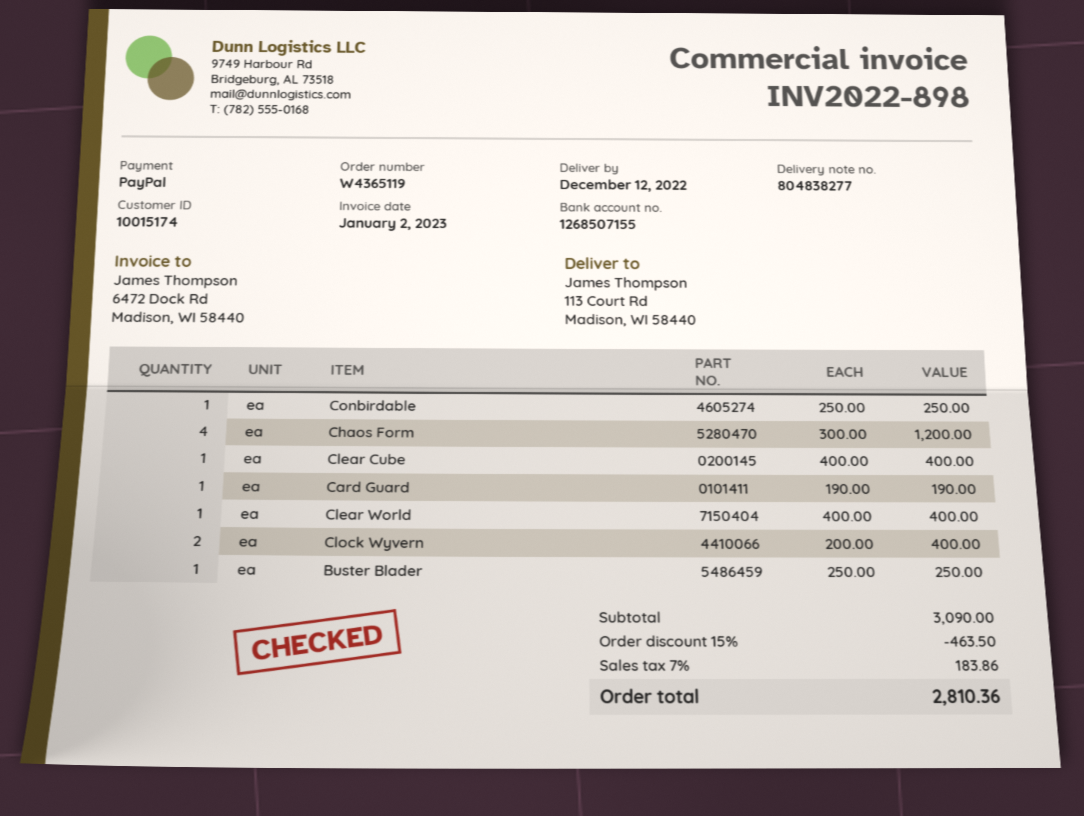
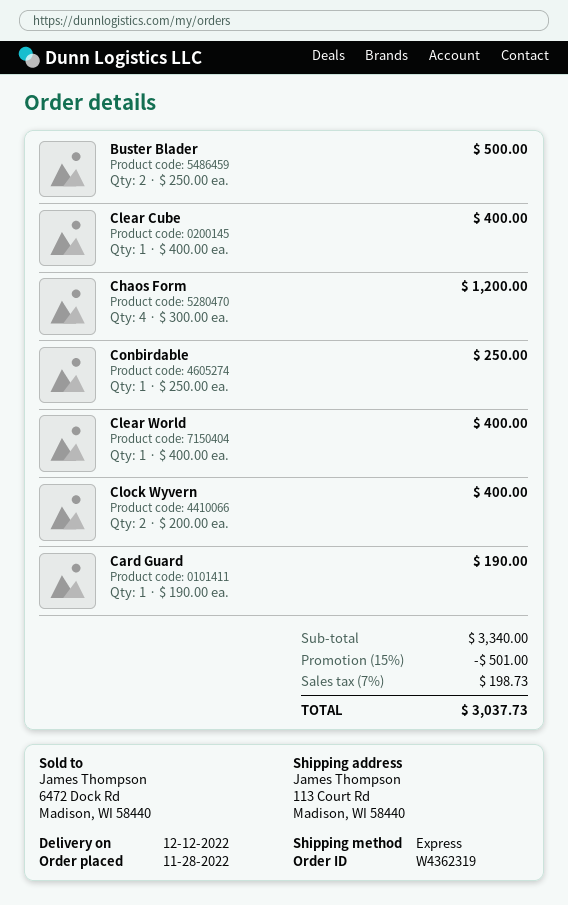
order number: W4365119 -> W4362319
Buster Blader: 1 x 250.00 = 250.00 -> 2 x 250.00 = 500.00
subtotal: 3090.00 -> 3340.00
discount: 15% = 463.50 -> 15% = 501.00
tax: 7% = 183.86 -> 7% = 198.73
total: 2810.36 -> 3037.73

